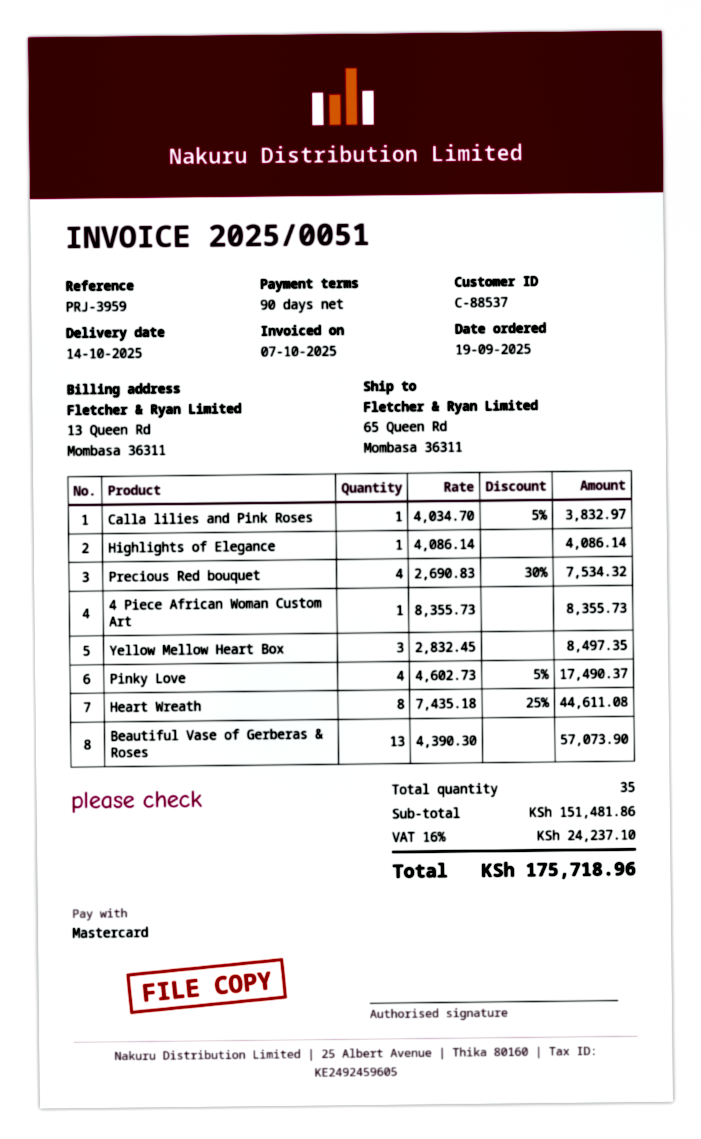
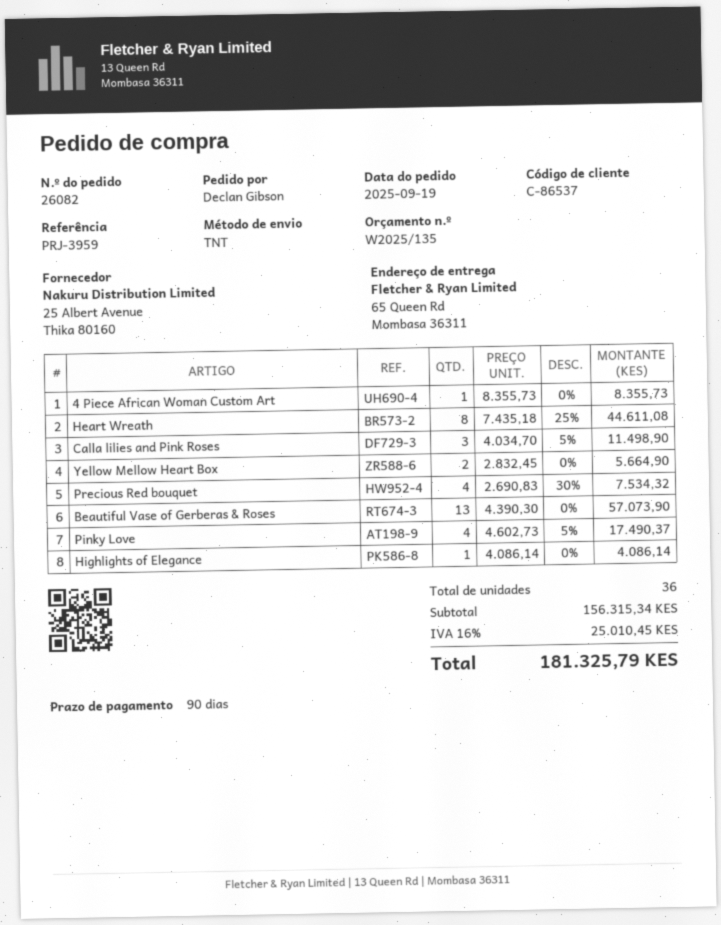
customer number: C-88537 -> C-86537
Calla lilies and Pink Roses: 1 x 4034.70 - 5% = 3832.97 -> 3 x 4034.70 - 5% = 11498.90
Yellow Mellow Heart Box: 3 x 2832.45 = 8497.35 -> 2 x 2832.45 = 5664.90
total quantity: 35 -> 36
subtotal: 151481.86 -> 156315.34
tax: 16% = 24237.10 -> 16% = 25010.45
total: 175718.96 -> 181325.79

